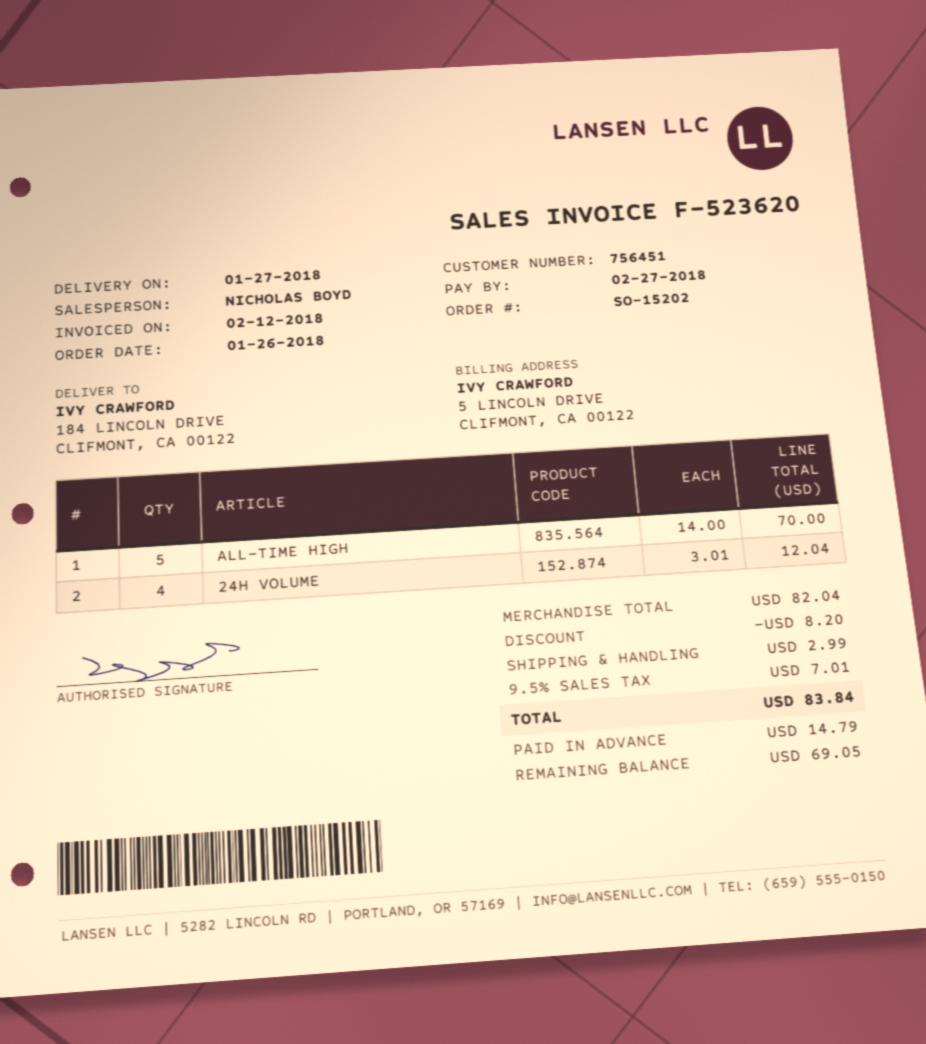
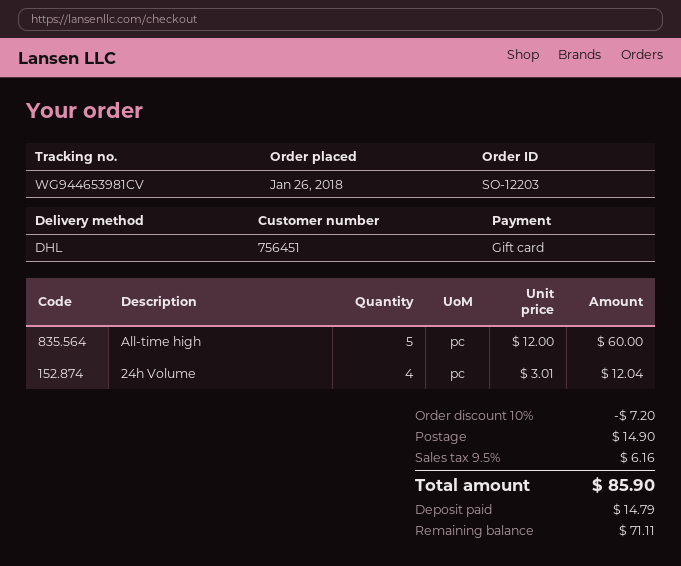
order number: SO-15202 -> SO-12203
ALL-TIME HIGH: 5 x 14.00 = 70.00 -> 5 x 12.00 = 60.00
discount: 8.20 -> 7.20
shipping: 2.99 -> 14.90
tax: 9.5% = 7.01 -> 9.5% = 6.16
total: 83.84 -> 85.90
balance: 69.05 -> 71.11

